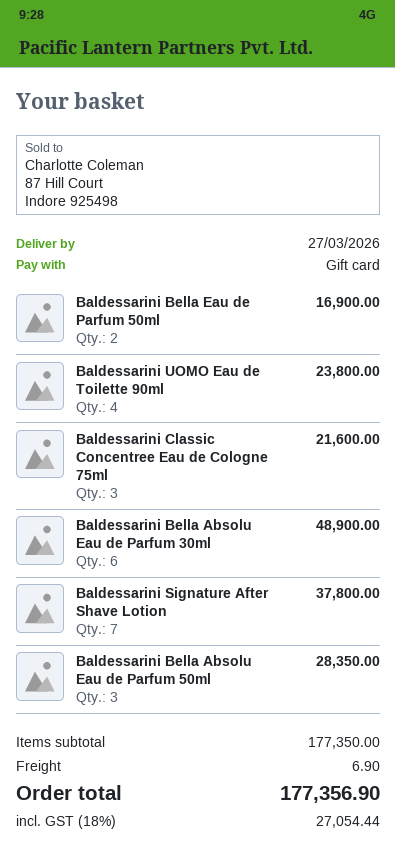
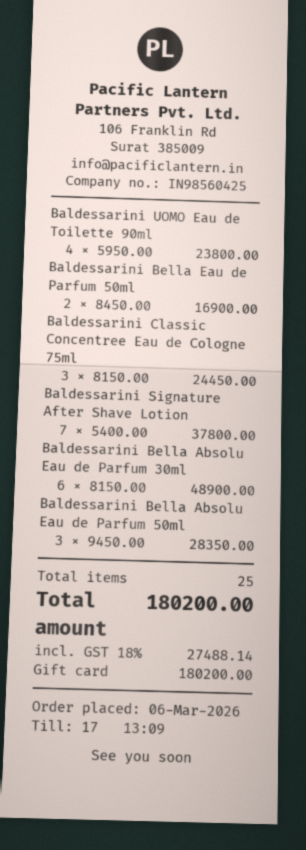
Baldessarini Classic Concentree Eau de Cologne 75ml: 3 for 21600.00 -> 3 for 24450.00
shipping: 6.90 -> none
tax: 18% = 27054.44 -> 18% = 27488.14
total: 177356.90 -> 180200.00

